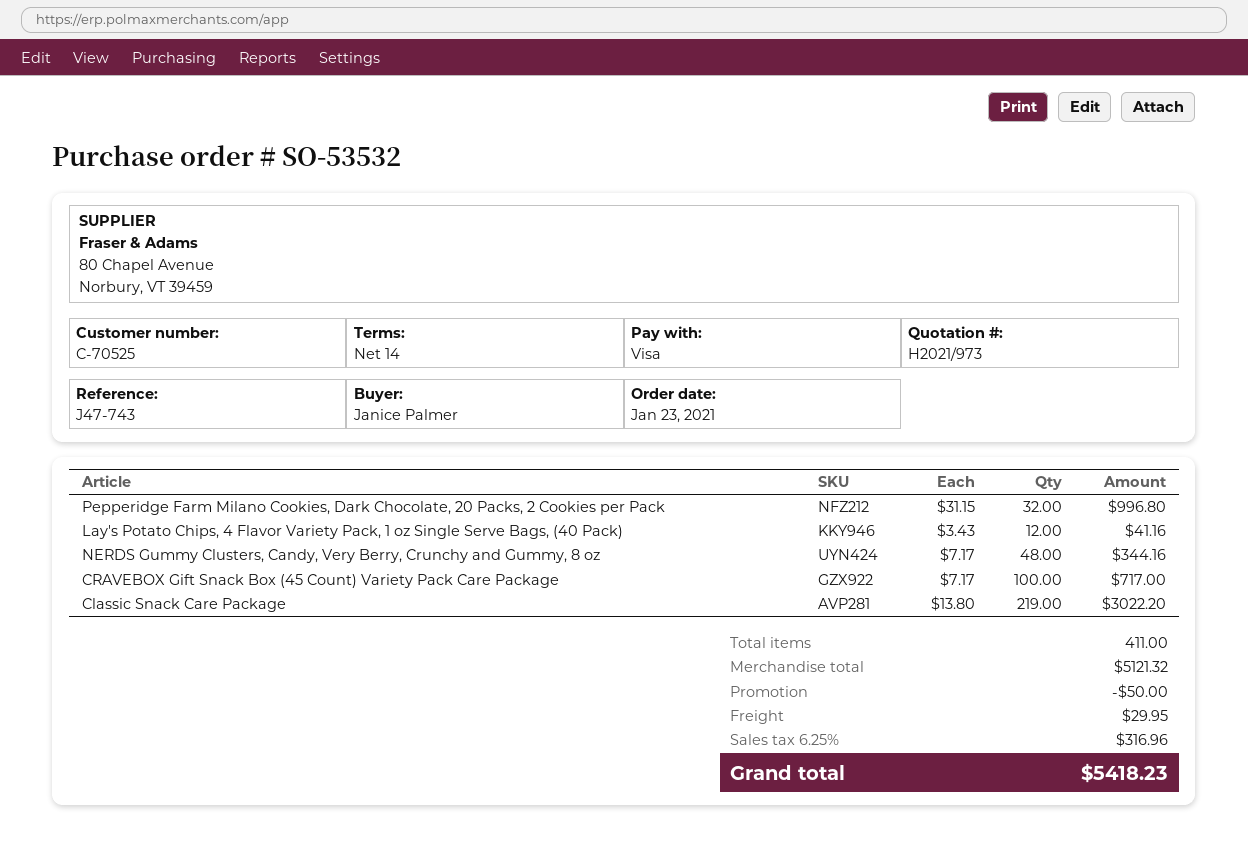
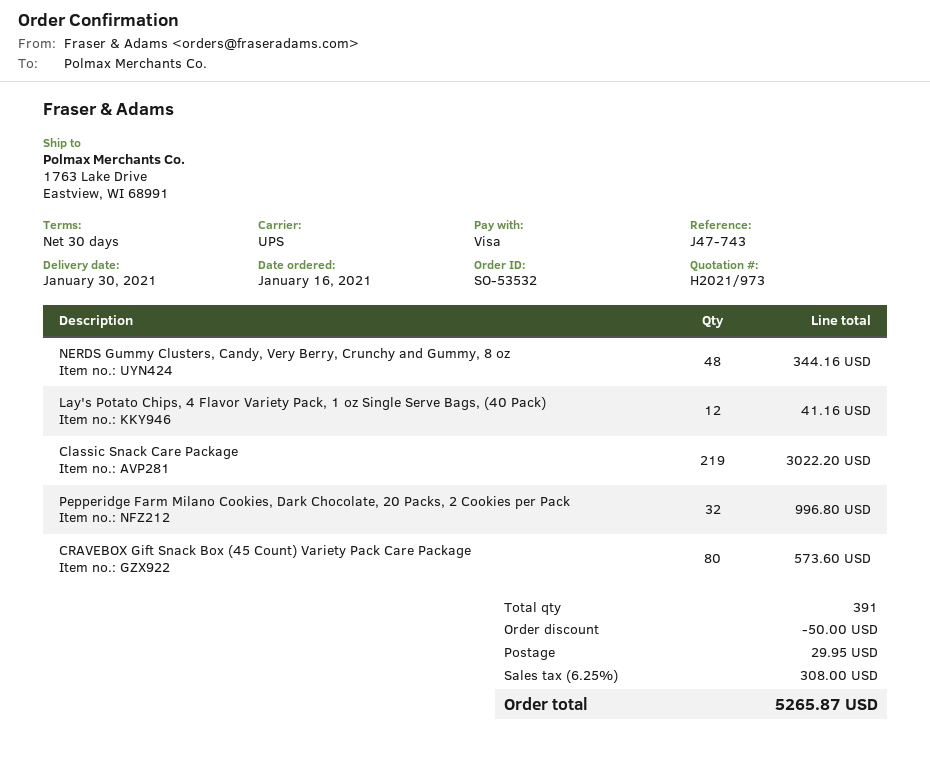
order date: 2021-01-23 -> 2021-01-16
payment terms: 14 days -> 30 days
CRAVEBOX Gift Snack Box (45 Count) Variety Pack Care Package: 100 for 717.00 -> 80 for 573.60
total quantity: 411 -> 391
tax: 6.25% = 316.96 -> 6.25% = 308.00
total: 5418.23 -> 5265.87

